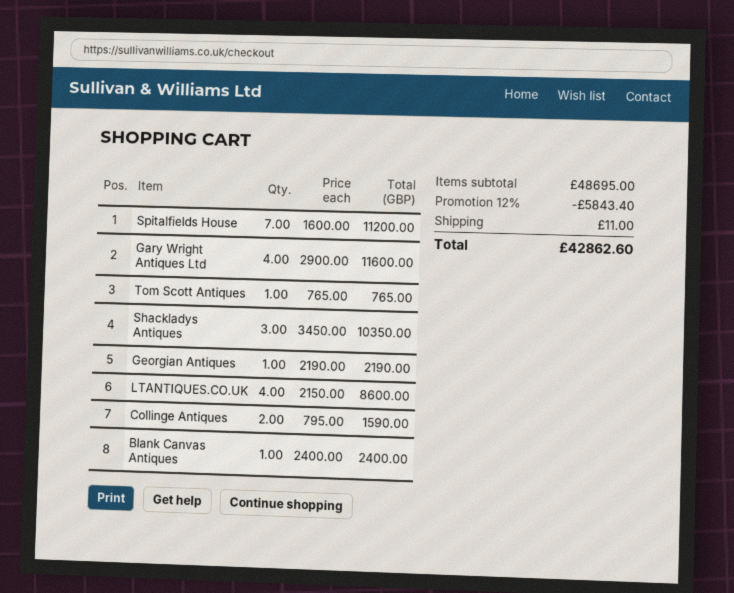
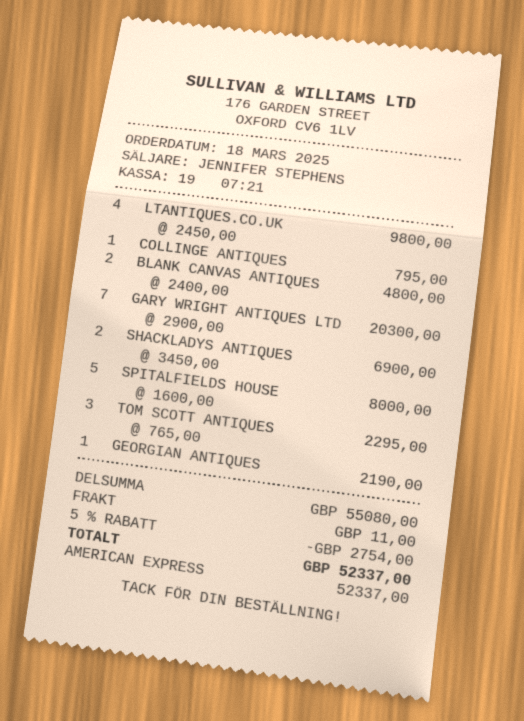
Spitalfields House: 7 x 1600.00 = 11200.00 -> 5 x 1600.00 = 8000.00
Gary Wright Antiques Ltd: 4 x 2900.00 = 11600.00 -> 7 x 2900.00 = 20300.00
Tom Scott Antiques: 1 x 765.00 = 765.00 -> 3 x 765.00 = 2295.00
Shackladys Antiques: 3 x 3450.00 = 10350.00 -> 2 x 3450.00 = 6900.00
LTANTIQUES.CO.UK: 4 x 2150.00 = 8600.00 -> 4 x 2450.00 = 9800.00
Collinge Antiques: 2 x 795.00 = 1590.00 -> 1 x 795.00 = 795.00
Blank Canvas Antiques: 1 x 2400.00 = 2400.00 -> 2 x 2400.00 = 4800.00
subtotal: 48695.00 -> 55080.00
discount: 12% = 5843.40 -> 5% = 2754.00
total: 42862.60 -> 52337.00

